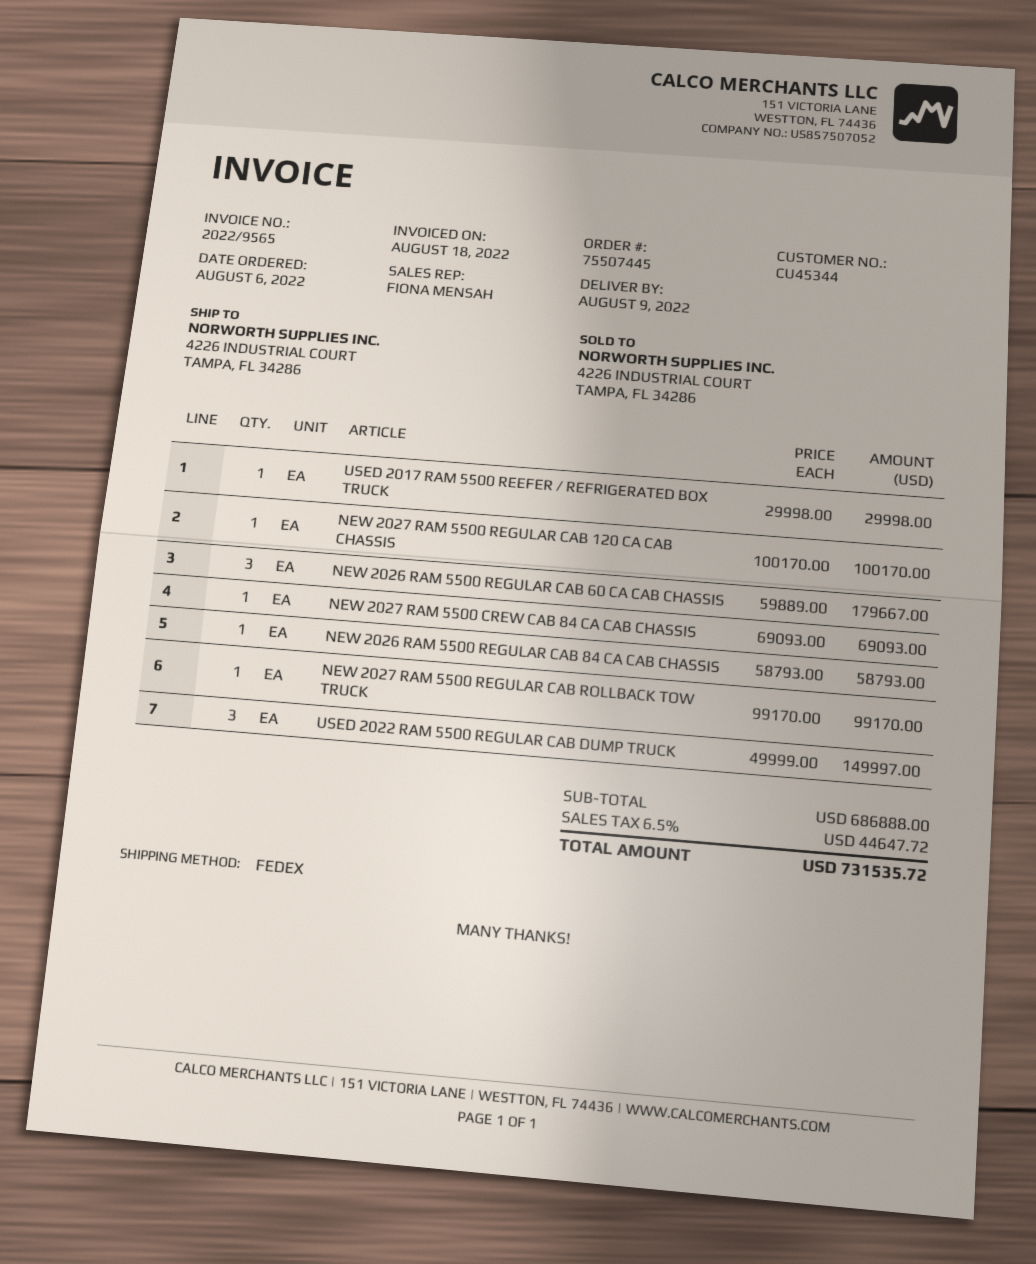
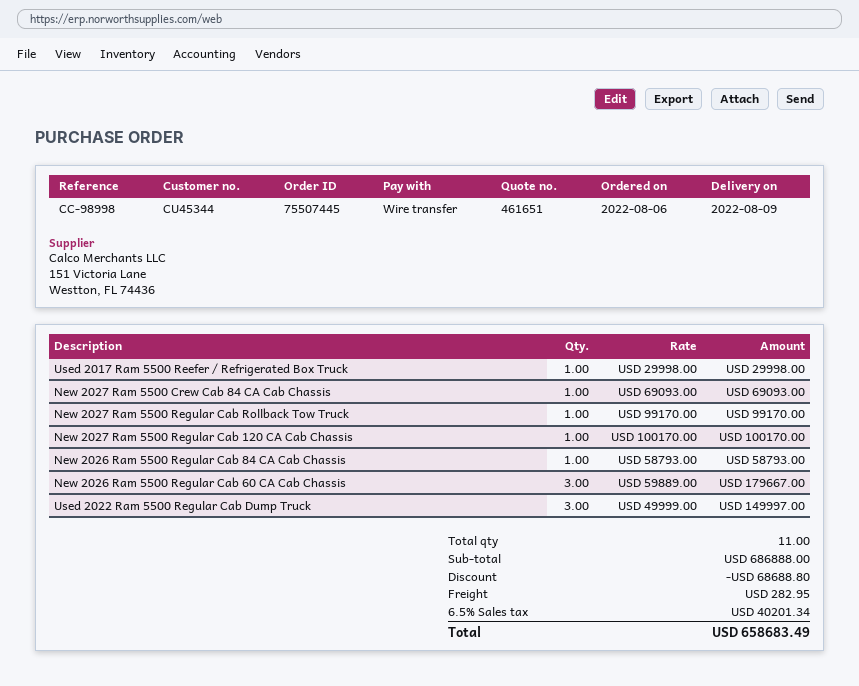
discount: none -> 68688.80
shipping: none -> 282.95
tax: 6.5% = 44647.72 -> 6.5% = 40201.34
total: 731535.72 -> 658683.49

